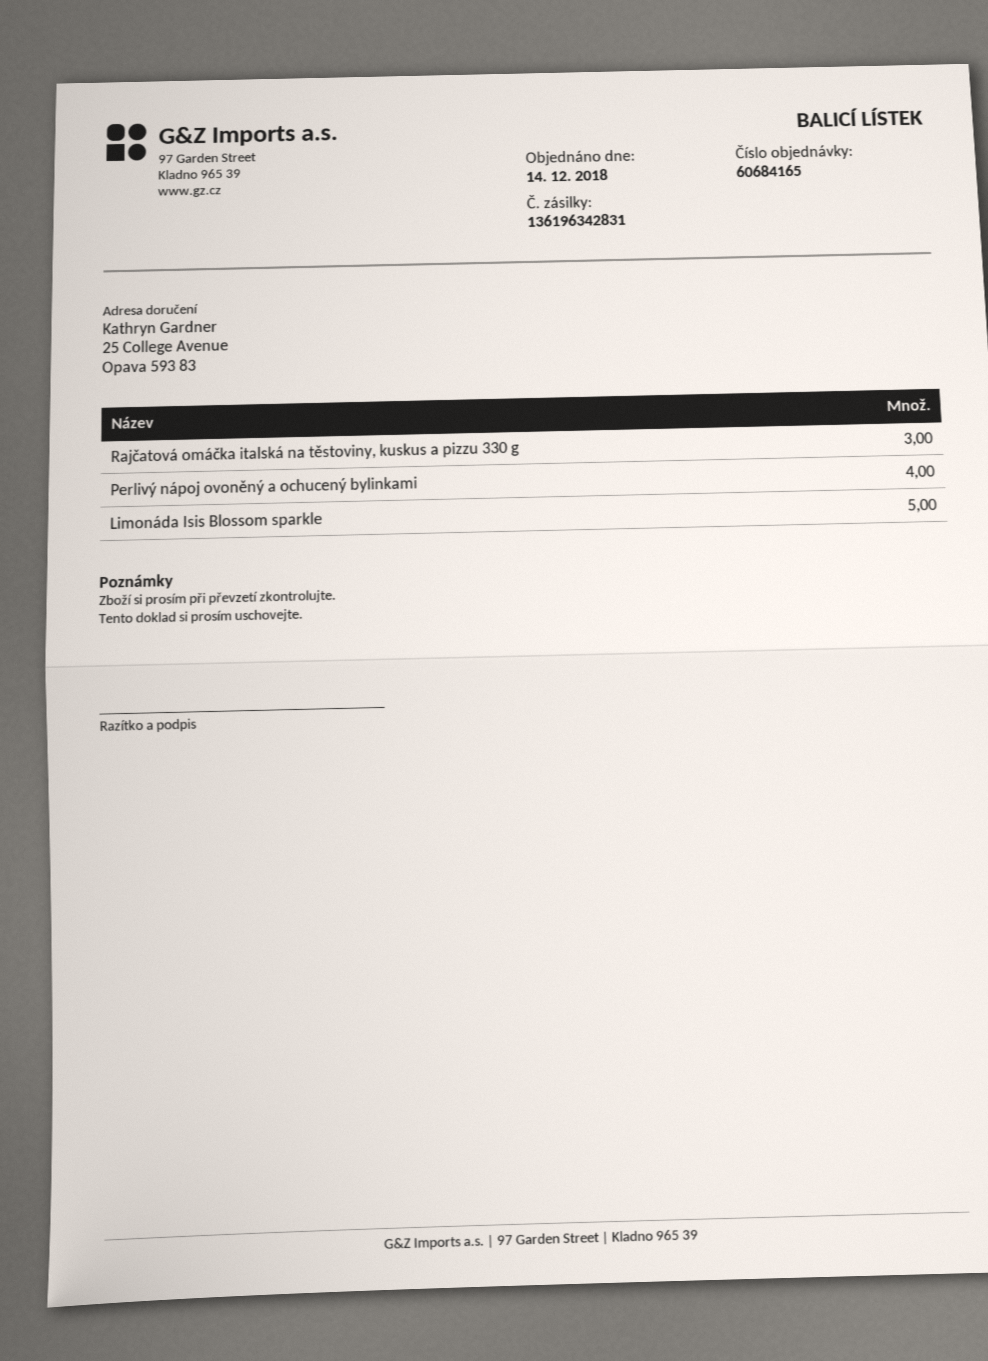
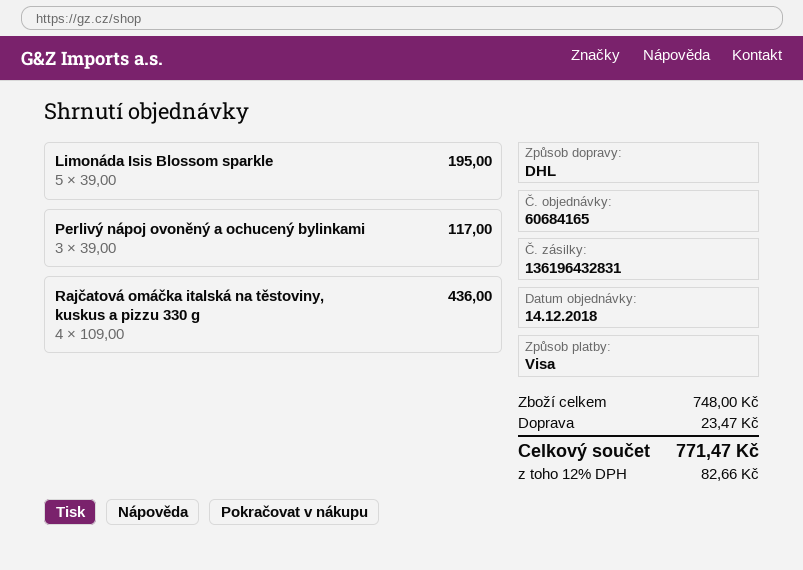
tracking number: 136196342831 -> 136196432831
Rajčatová omáčka italská na těstoviny, kuskus a pizzu 330 g: 3 -> 4
Perlivý nápoj ovoněný a ochucený bylinkami: 4 -> 3

